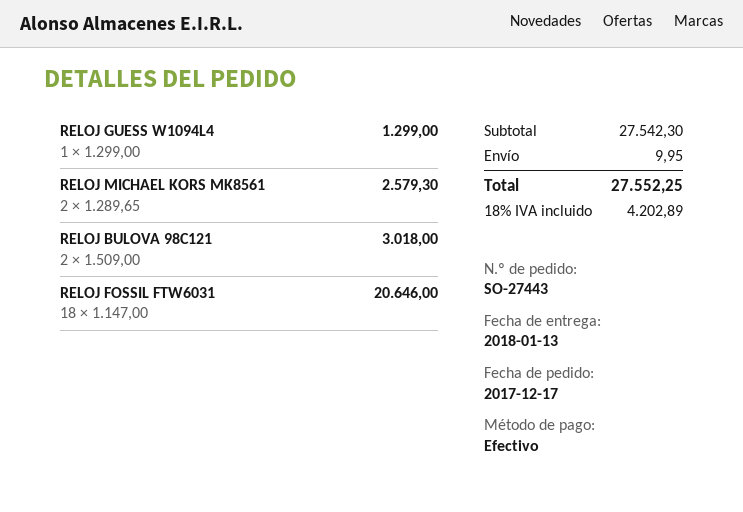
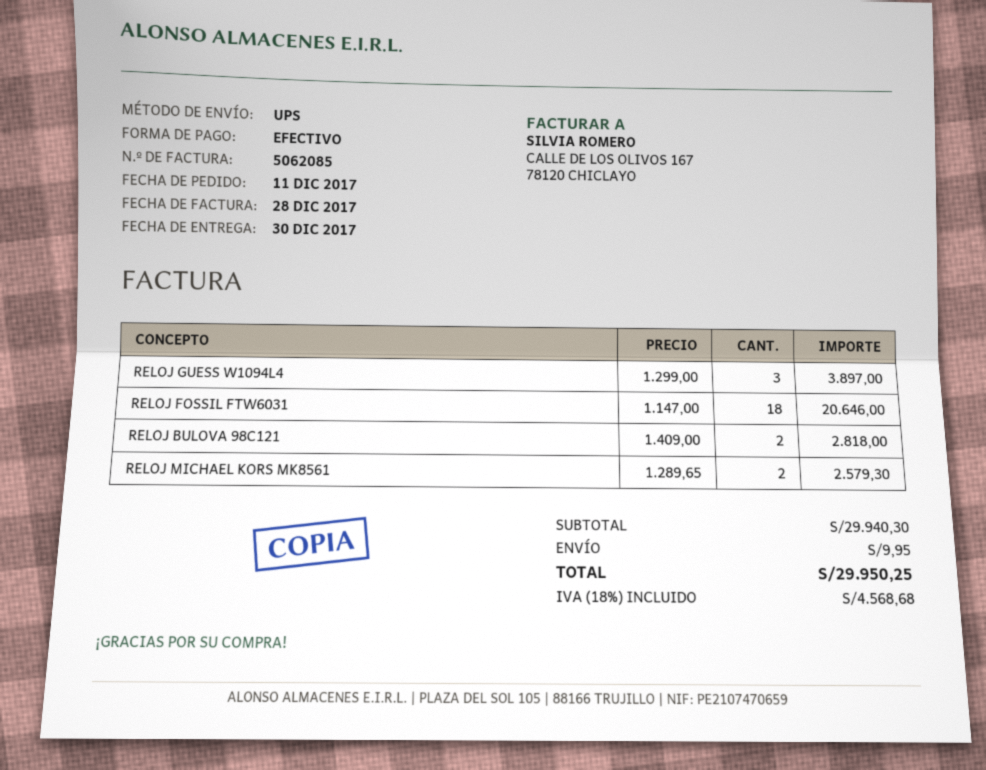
order date: 2017-12-17 -> 2017-12-11
delivery date: 2018-01-13 -> 2017-12-30
RELOJ GUESS W1094L4: 1 x 1299.00 = 1299.00 -> 3 x 1299.00 = 3897.00
RELOJ BULOVA 98C121: 2 x 1509.00 = 3018.00 -> 2 x 1409.00 = 2818.00
subtotal: 27542.30 -> 29940.30
tax: 18% = 4202.89 -> 18% = 4568.68
total: 27552.25 -> 29950.25

